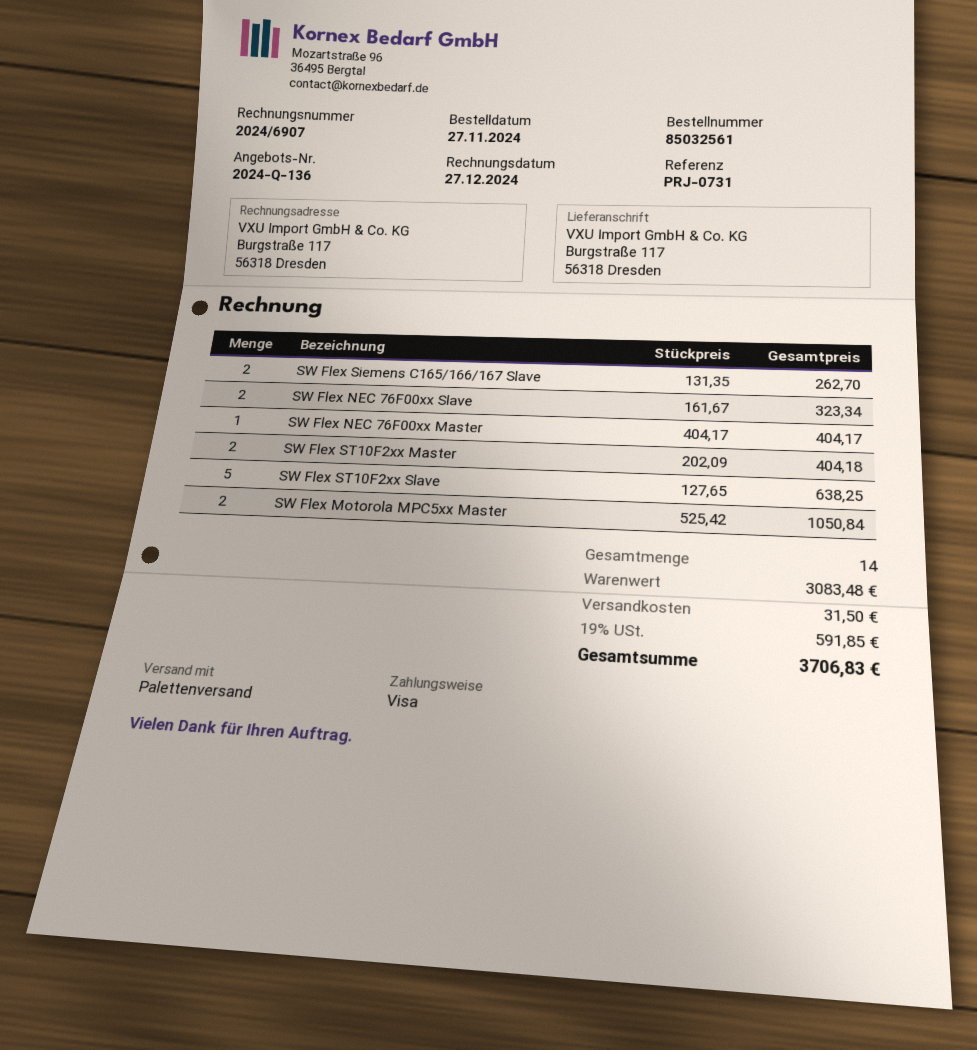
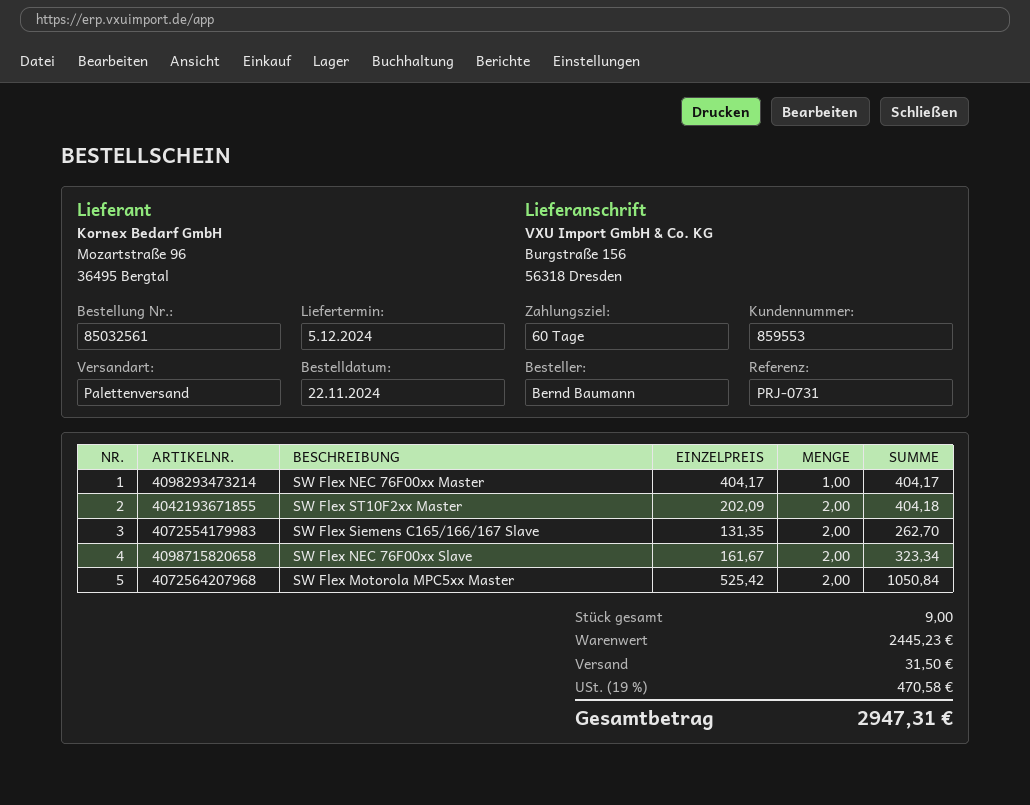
order date: 2024-11-27 -> 2024-11-22
ship to: Burgstraße 117, 56318 Dresden -> Burgstraße 156, 56318 Dresden
SW Flex ST10F2xx Slave: 5 x 127.65 = 638.25 -> none
total quantity: 14 -> 9
subtotal: 3083.48 -> 2445.23
tax: 19% = 591.85 -> 19% = 470.58
total: 3706.83 -> 2947.31

